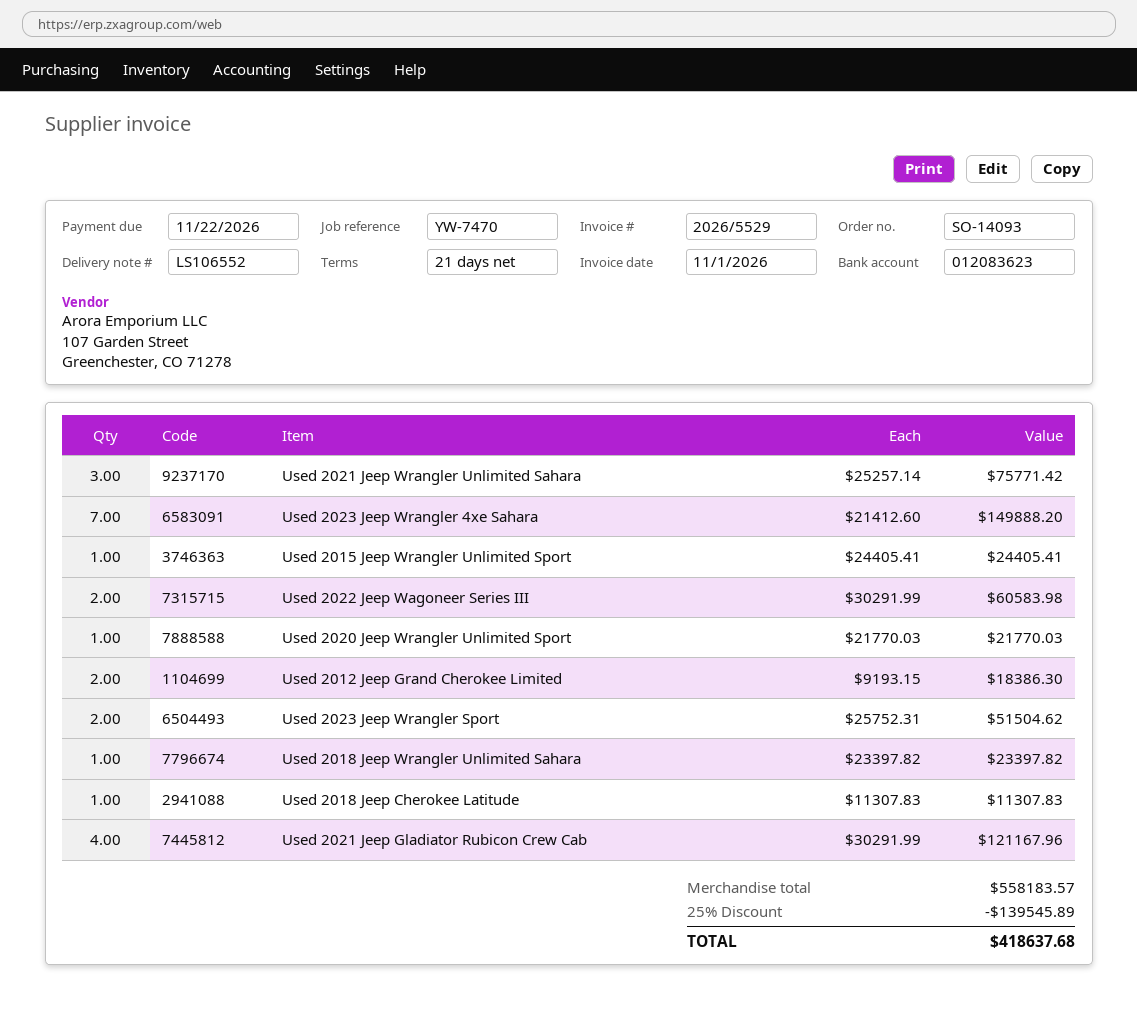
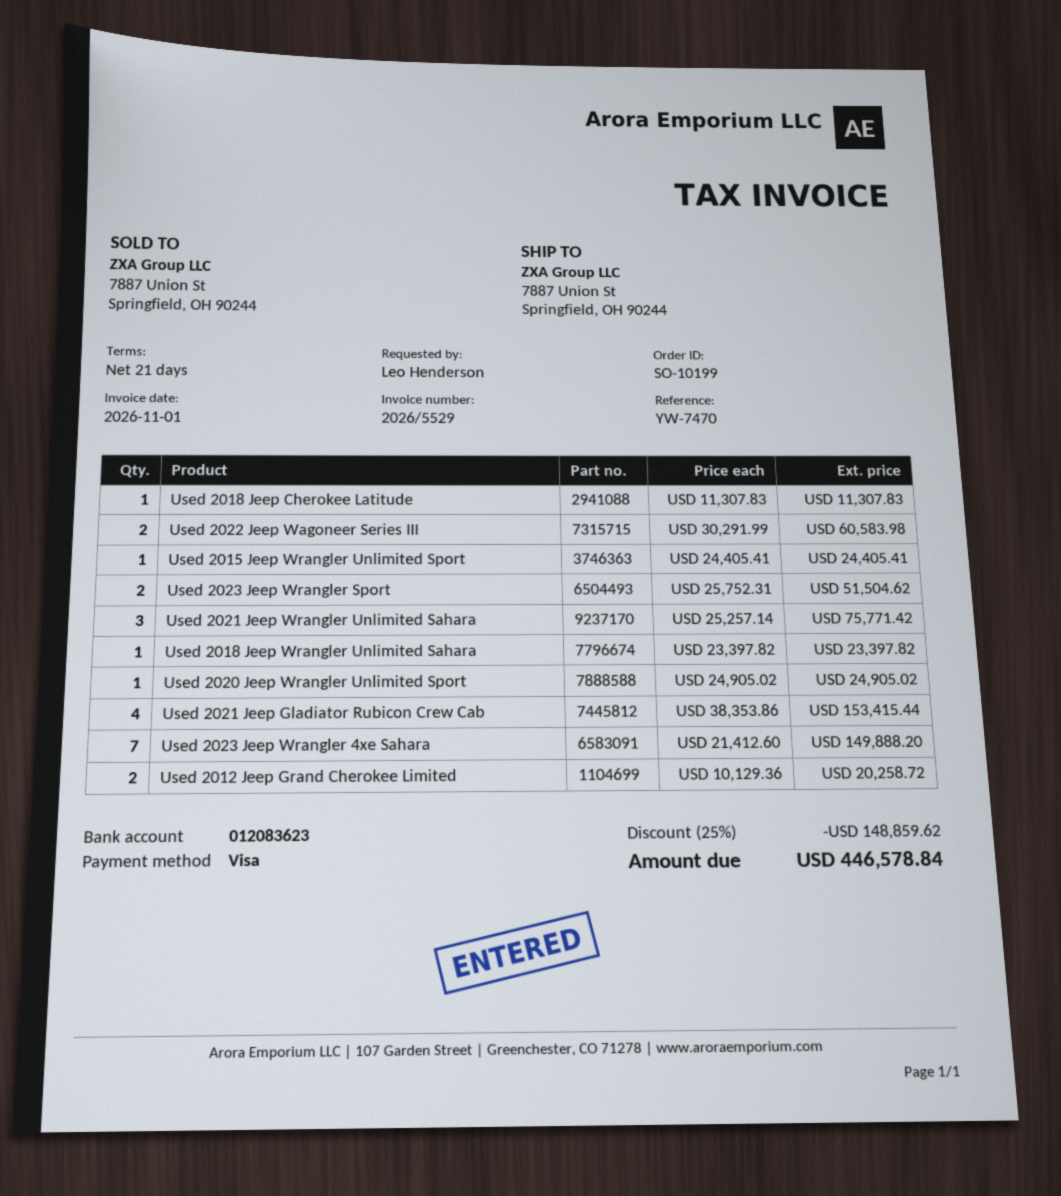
order number: SO-14093 -> SO-10199
Used 2020 Jeep Wrangler Unlimited Sport: 1 x 21770.03 = 21770.03 -> 1 x 24905.02 = 24905.02
Used 2012 Jeep Grand Cherokee Limited: 2 x 9193.15 = 18386.30 -> 2 x 10129.36 = 20258.72
Used 2021 Jeep Gladiator Rubicon Crew Cab: 4 x 30291.99 = 121167.96 -> 4 x 38353.86 = 153415.44
discount: 25% = 139545.89 -> 25% = 148859.62
total: 418637.68 -> 446578.84

